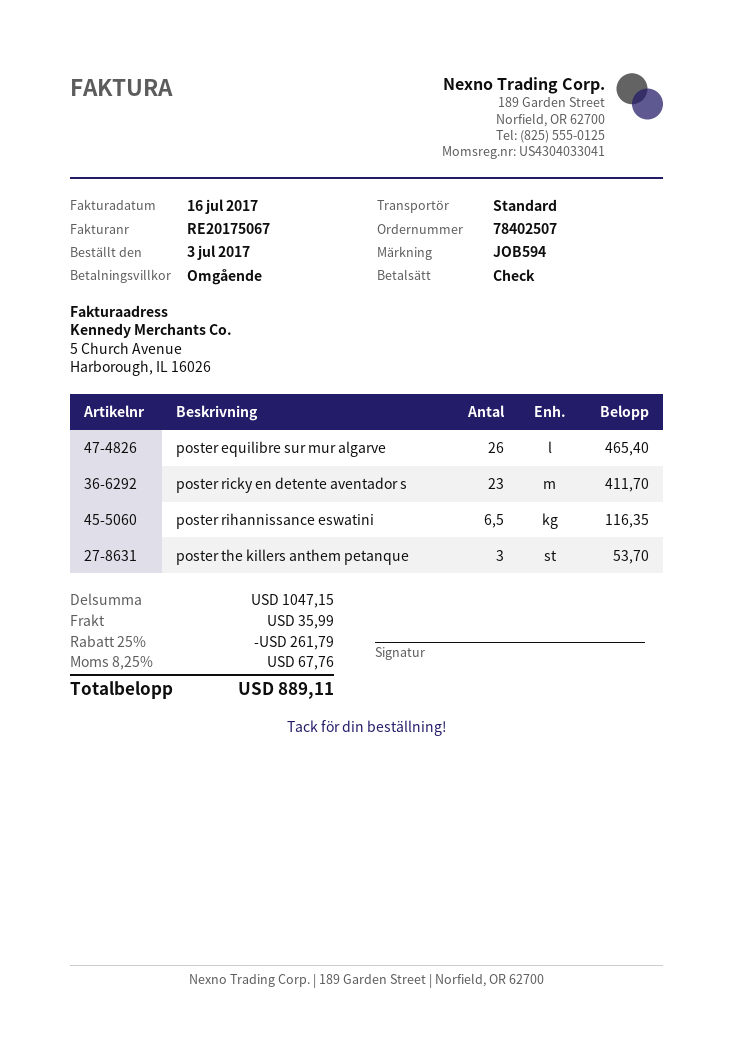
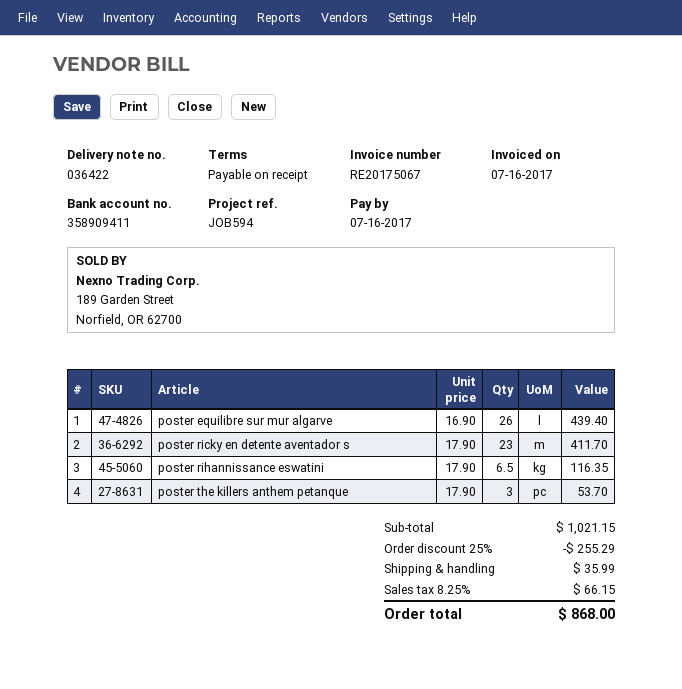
poster equilibre sur mur algarve: 26 for 465.40 -> 26 for 439.40
subtotal: 1047.15 -> 1021.15
discount: 25% = 261.79 -> 25% = 255.29
tax: 8.25% = 67.76 -> 8.25% = 66.15
total: 889.11 -> 868.00

